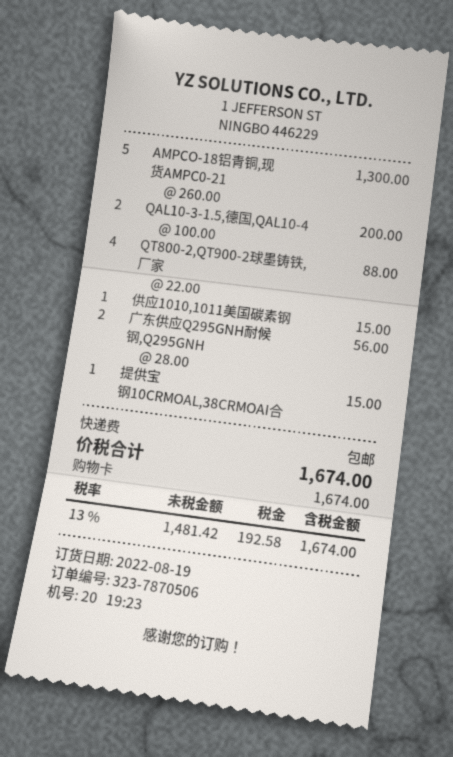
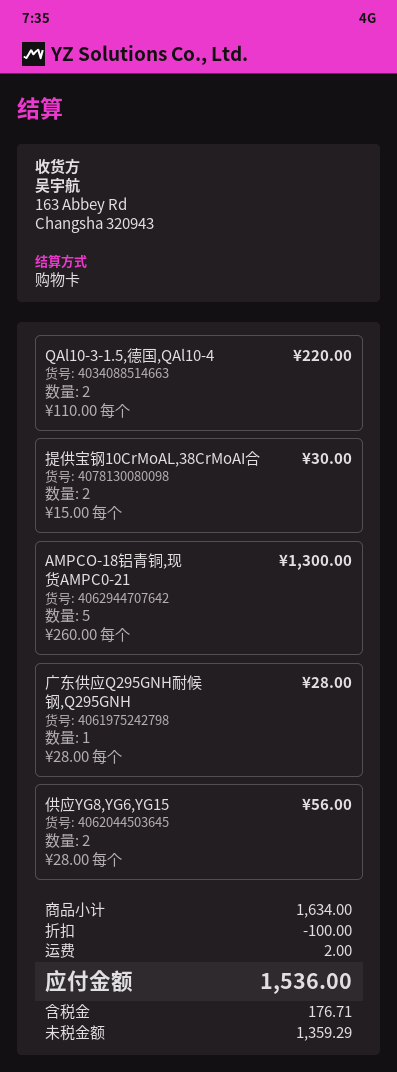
QAL10-3-1.5,德国,QAL10-4: 2 x 100.00 = 200.00 -> 2 x 110.00 = 220.00
QT800-2,QT900-2球墨铸铁,厂家: 4 x 22.00 = 88.00 -> none
供应1010,1011美国碳素钢: 1 x 15.00 = 15.00 -> none
广东供应Q295GNH耐候钢,Q295GNH: 2 x 28.00 = 56.00 -> 1 x 28.00 = 28.00
提供宝钢10CRMOAL,38CRMOAI合: 1 x 15.00 = 15.00 -> 2 x 15.00 = 30.00
供应YG8,YG6,YG15: none -> 2 x 28.00 = 56.00
discount: none -> 100.00
shipping: 0.00 -> 2.00
net: 1481.42 -> 1359.29
tax: 192.58 -> 176.71
total: 1674.00 -> 1536.00

